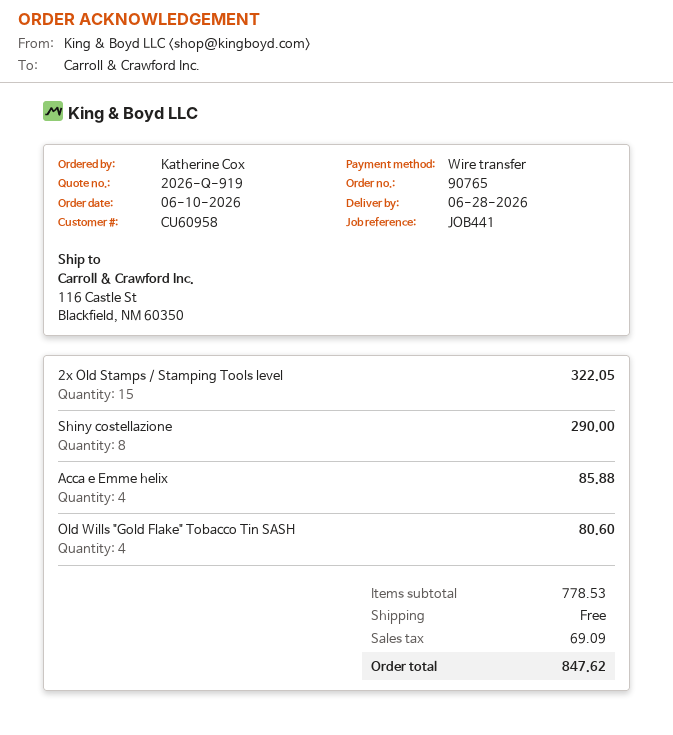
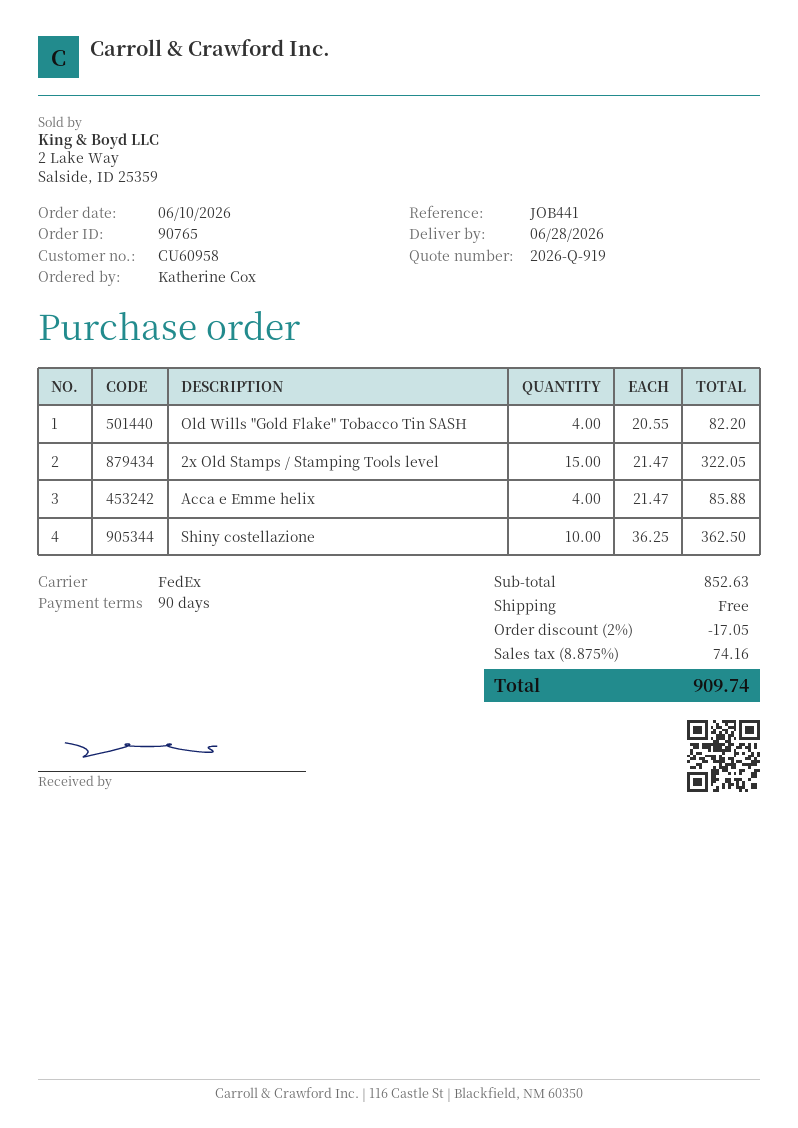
Shiny costellazione: 8 for 290.00 -> 10 for 362.50
Old Wills "Gold Flake" Tobacco Tin SASH: 4 for 80.60 -> 4 for 82.20
subtotal: 778.53 -> 852.63
discount: none -> 2% = 17.05
tax: 69.09 -> 74.16
total: 847.62 -> 909.74

